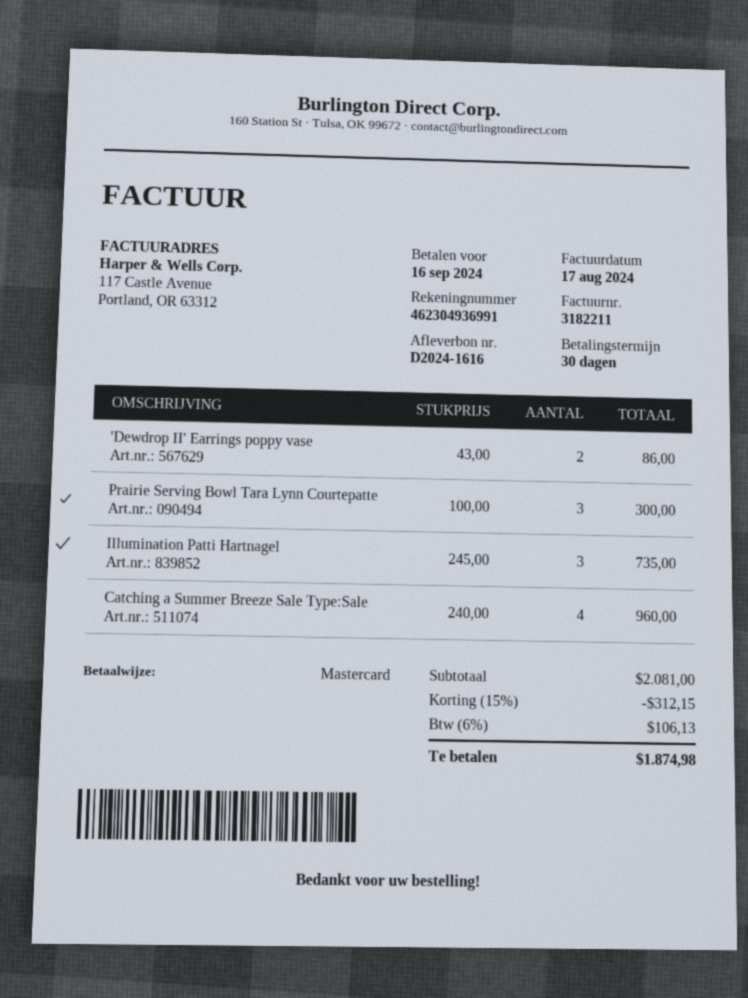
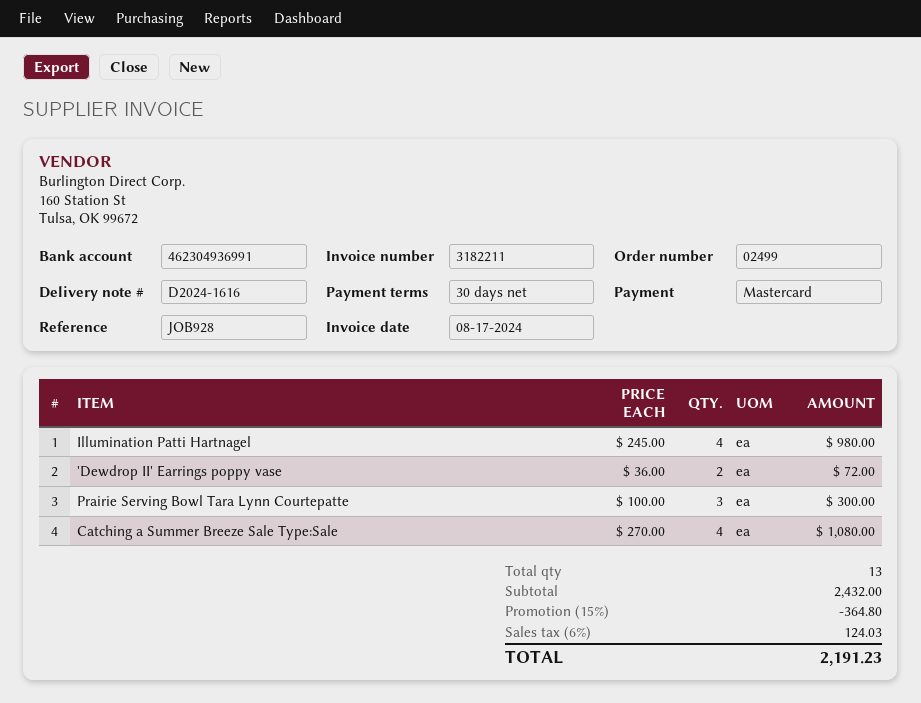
'Dewdrop II' Earrings poppy vase: 2 x 43.00 = 86.00 -> 2 x 36.00 = 72.00
Illumination Patti Hartnagel: 3 x 245.00 = 735.00 -> 4 x 245.00 = 980.00
Catching a Summer Breeze Sale Type:Sale: 4 x 240.00 = 960.00 -> 4 x 270.00 = 1080.00
subtotal: 2081.00 -> 2432.00
discount: 15% = 312.15 -> 15% = 364.80
tax: 6% = 106.13 -> 6% = 124.03
total: 1874.98 -> 2191.23

